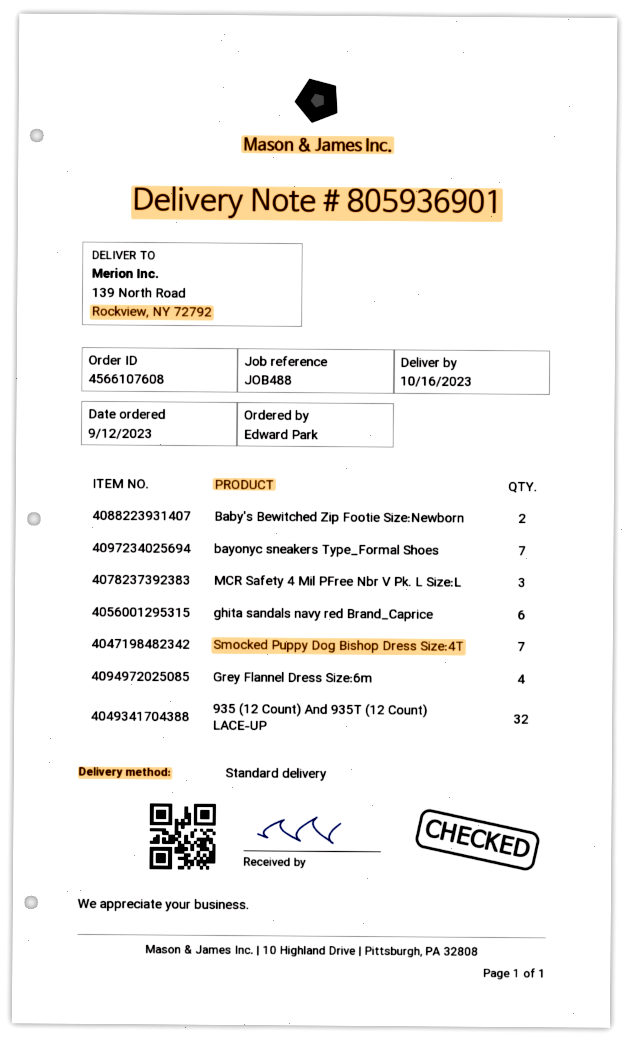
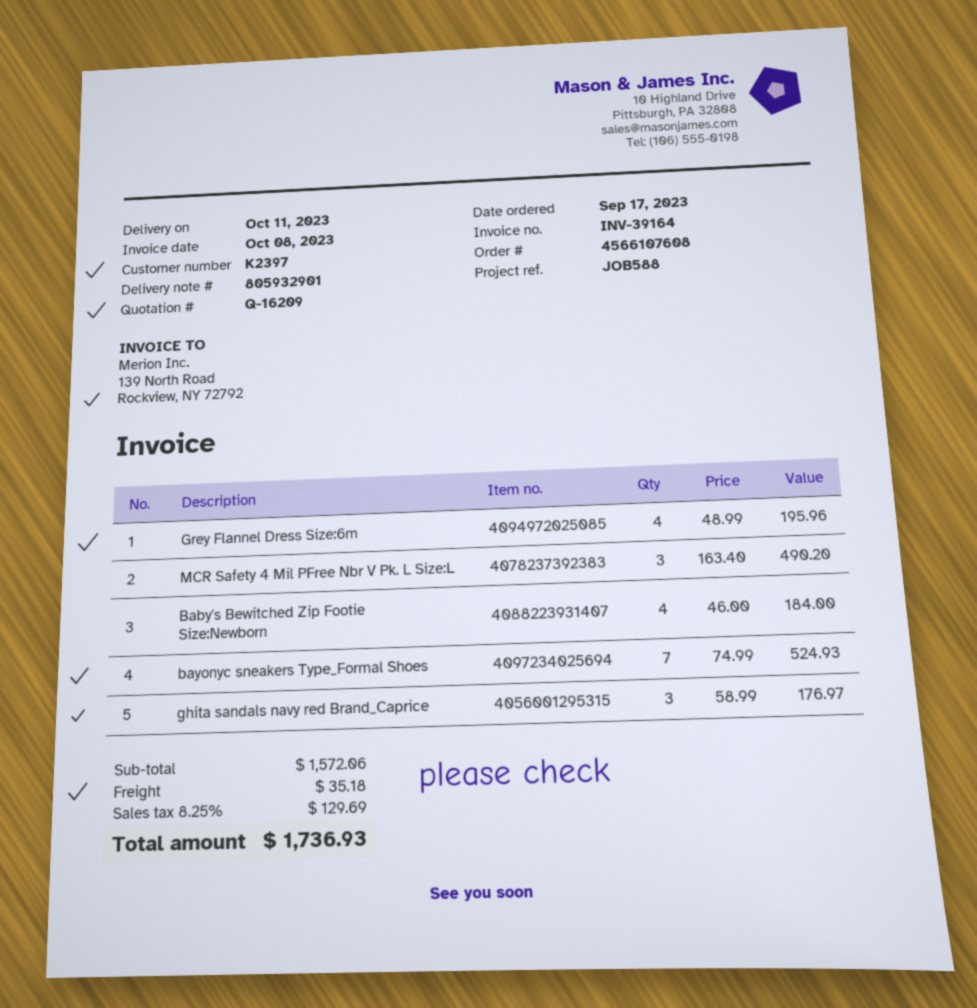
order date: 2023-09-12 -> 2023-09-17
delivery note number: 805936901 -> 805932901
delivery date: 2023-10-16 -> 2023-10-11
reference: JOB488 -> JOB588
Baby's Bewitched Zip Footie Size:Newborn: 2 -> 4
ghita sandals navy red Brand_Caprice: 6 -> 3
Smocked Puppy Dog Bishop Dress Size:4T: 7 -> none
935 (12 Count) And 935T (12 Count) LACE-UP: 32 -> none

